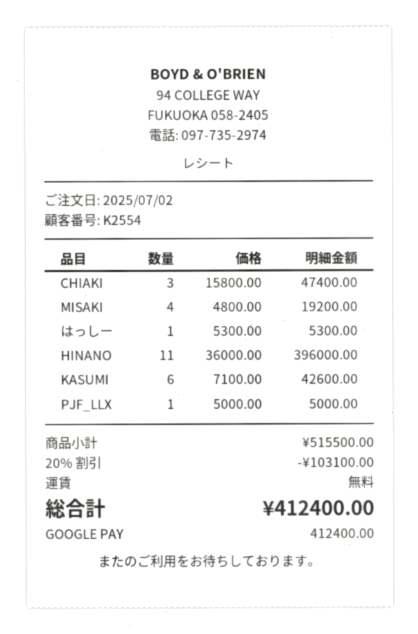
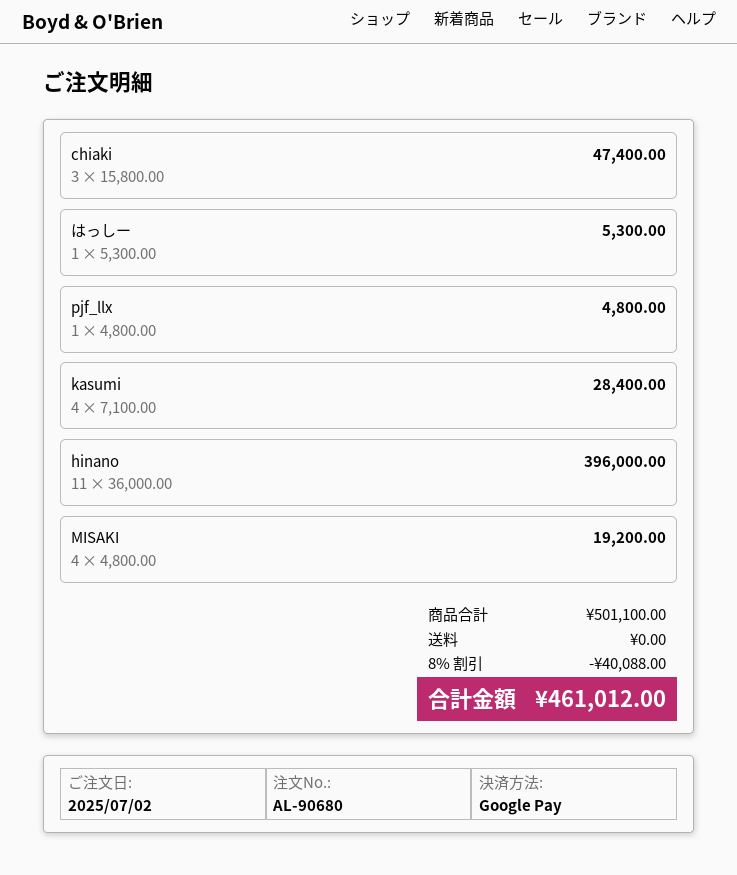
KASUMI: 6 x 7100.00 = 42600.00 -> 4 x 7100.00 = 28400.00
PJF_LLX: 1 x 5000.00 = 5000.00 -> 1 x 4800.00 = 4800.00
subtotal: 515500.00 -> 501100.00
discount: 20% = 103100.00 -> 8% = 40088.00
total: 412400.00 -> 461012.00

